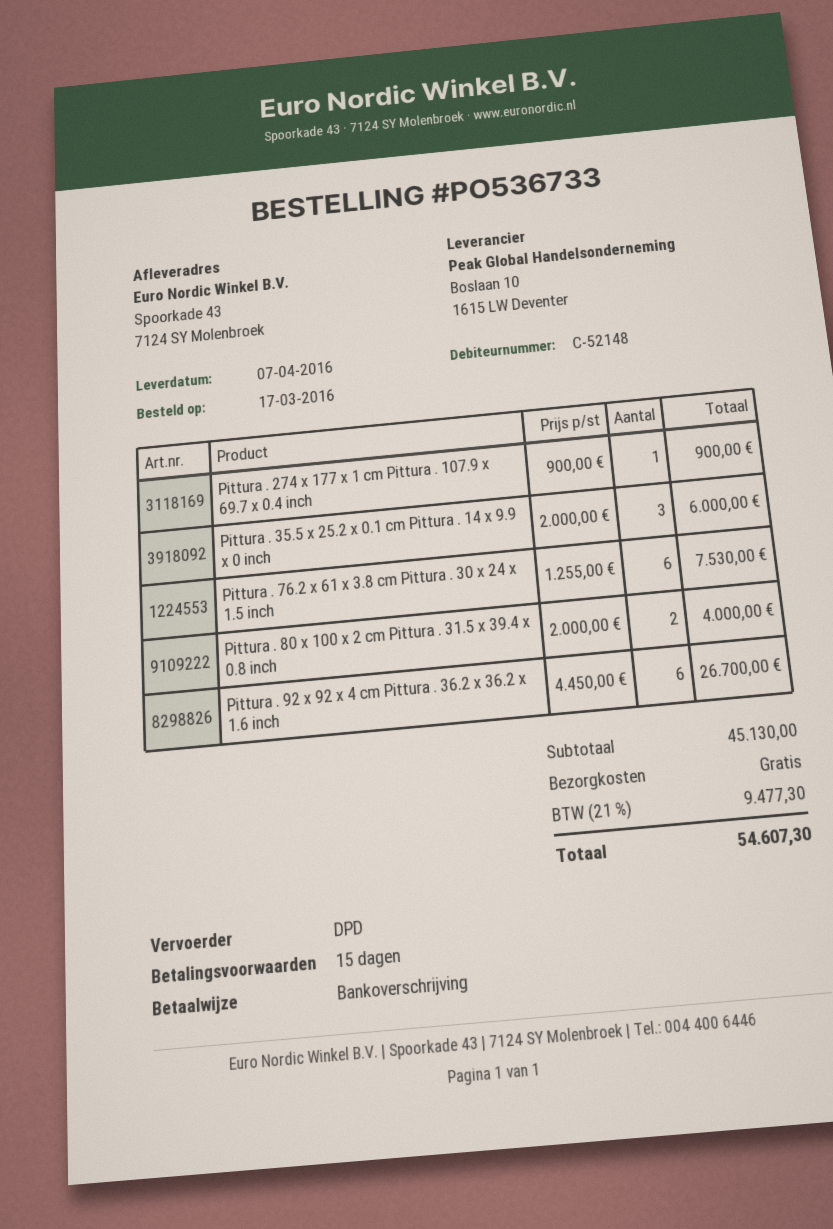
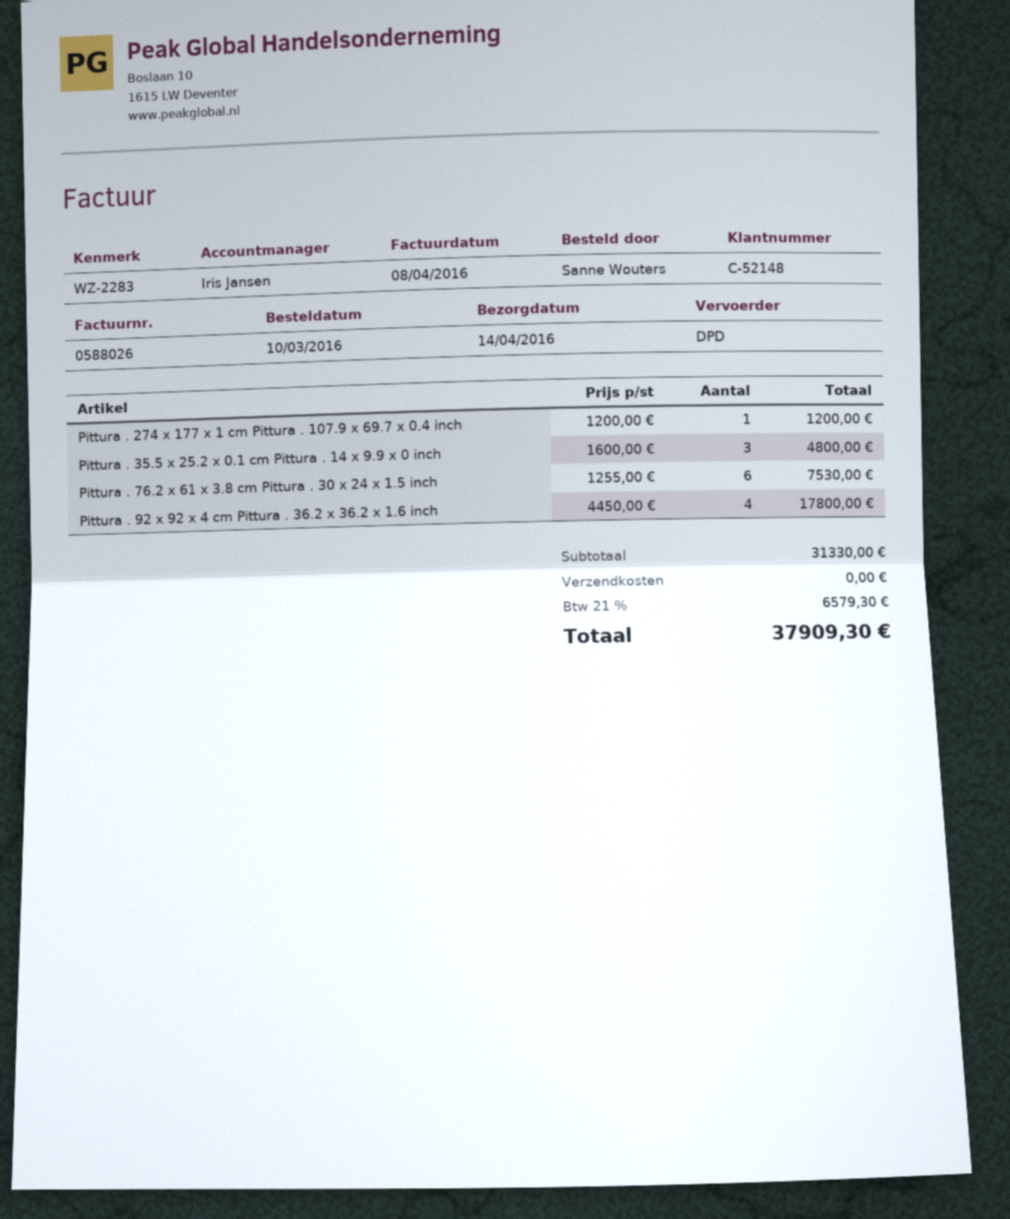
order date: 2016-03-17 -> 2016-03-10
delivery date: 2016-04-07 -> 2016-04-14
Pittura . 274 x 177 x 1 cm Pittura . 107.9 x 69.7 x 0.4 inch: 1 x 900.00 = 900.00 -> 1 x 1200.00 = 1200.00
Pittura . 35.5 x 25.2 x 0.1 cm Pittura . 14 x 9.9 x 0 inch: 3 x 2000.00 = 6000.00 -> 3 x 1600.00 = 4800.00
Pittura . 80 x 100 x 2 cm Pittura . 31.5 x 39.4 x 0.8 inch: 2 x 2000.00 = 4000.00 -> none
Pittura . 92 x 92 x 4 cm Pittura . 36.2 x 36.2 x 1.6 inch: 6 x 4450.00 = 26700.00 -> 4 x 4450.00 = 17800.00
subtotal: 45130.00 -> 31330.00
tax: 21% = 9477.30 -> 21% = 6579.30
total: 54607.30 -> 37909.30

